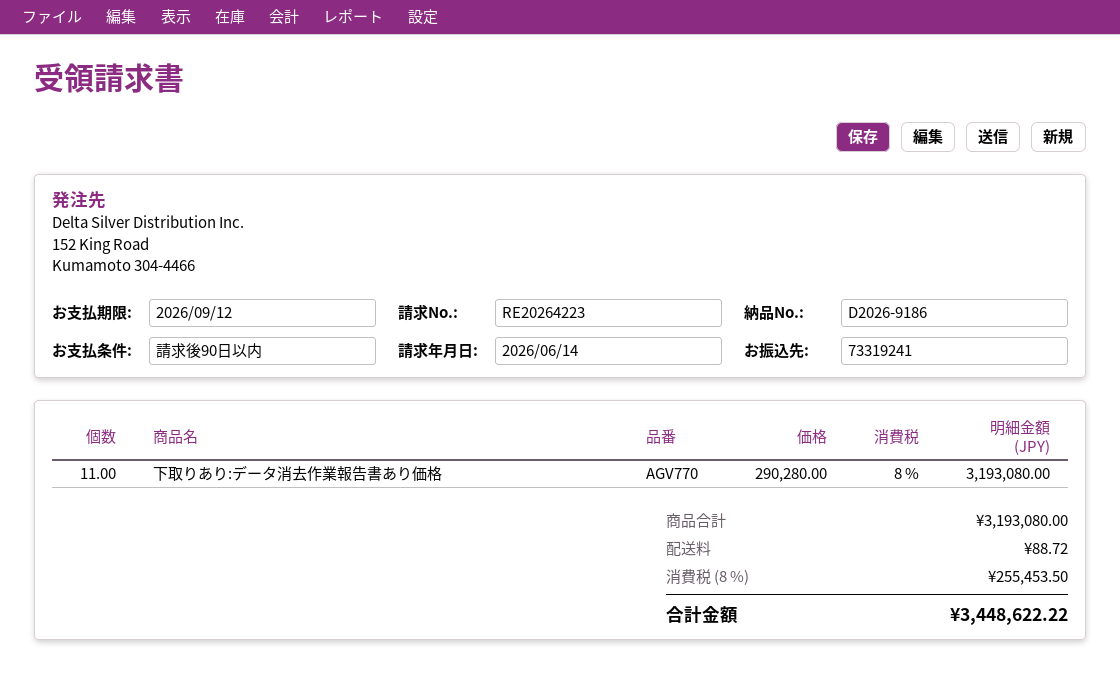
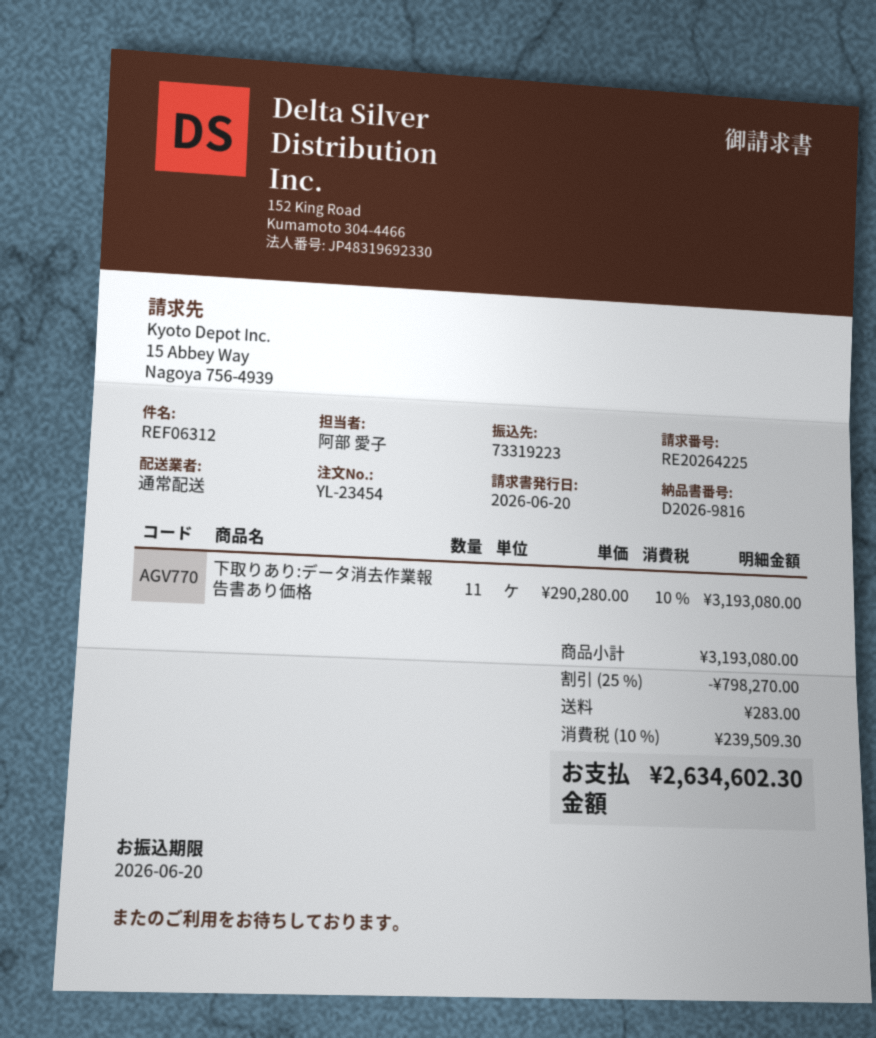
delivery note number: D2026-9186 -> D2026-9816
invoice number: RE20264223 -> RE20264225
invoice date: 2026-06-14 -> 2026-06-20
due date: 2026-09-12 -> 2026-06-20
bank account: 73319241 -> 73319223
discount: none -> 25% = 798270.00
shipping: 88.72 -> 283.00
tax: 8% = 255453.50 -> 10% = 239509.30
total: 3448622.22 -> 2634602.30

